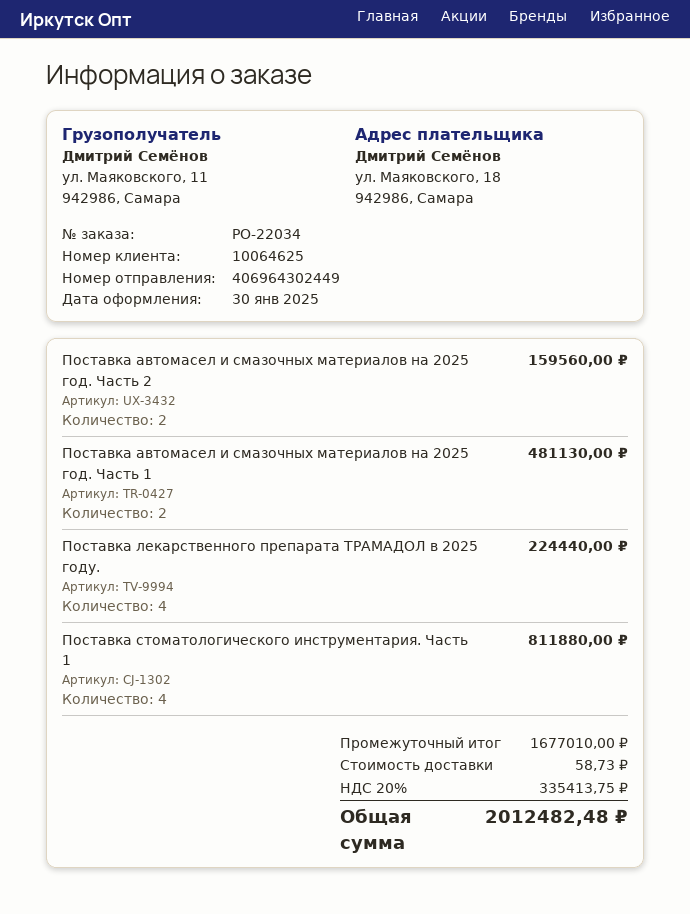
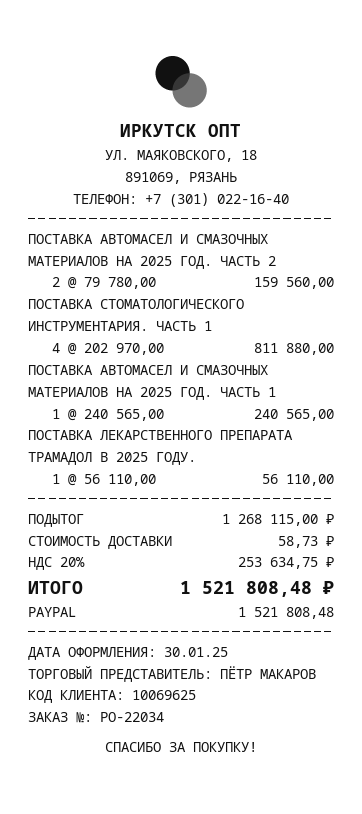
customer number: 10064625 -> 10069625
Поставка автомасел и смазочных материалов на 2025 год. Часть 1: 2 for 481130.00 -> 1 for 240565.00
Поставка лекарственного препарата ТРАМАДОЛ в 2025 году.: 4 for 224440.00 -> 1 for 56110.00
subtotal: 1677010.00 -> 1268115.00
tax: 20% = 335413.75 -> 20% = 253634.75
total: 2012482.48 -> 1521808.48

